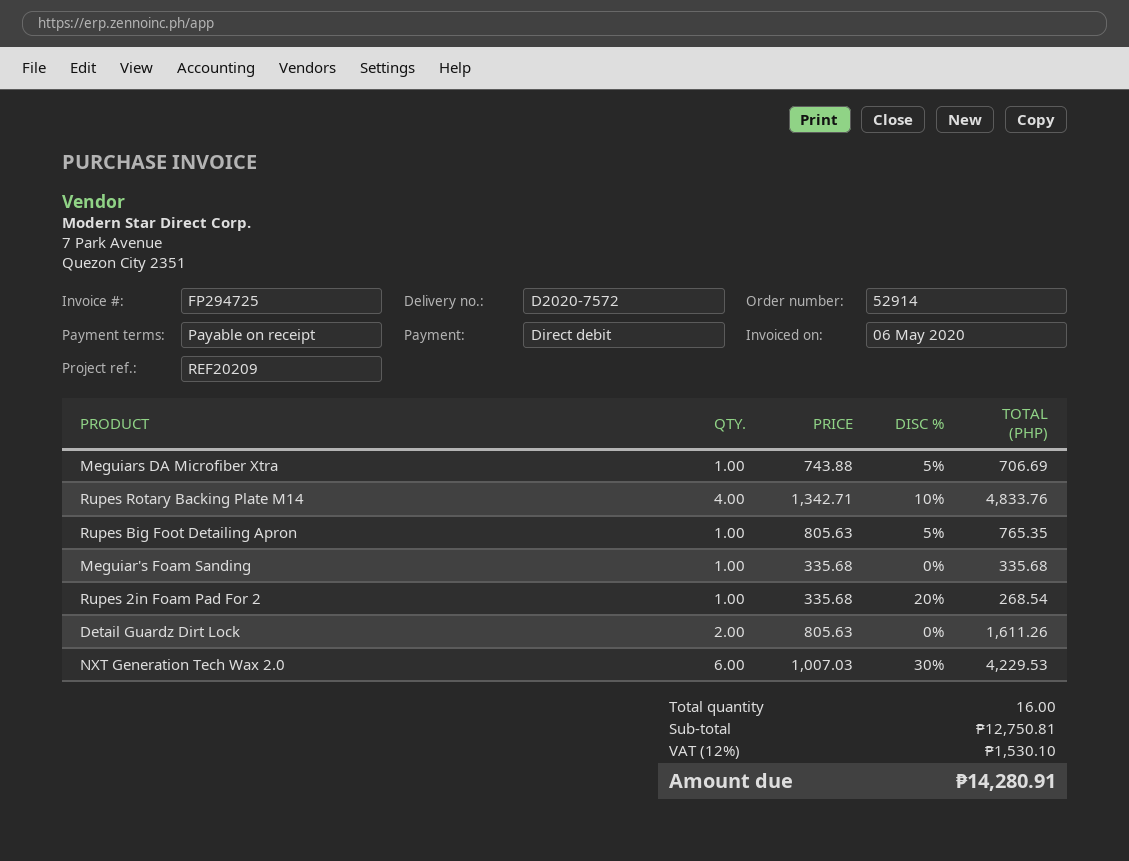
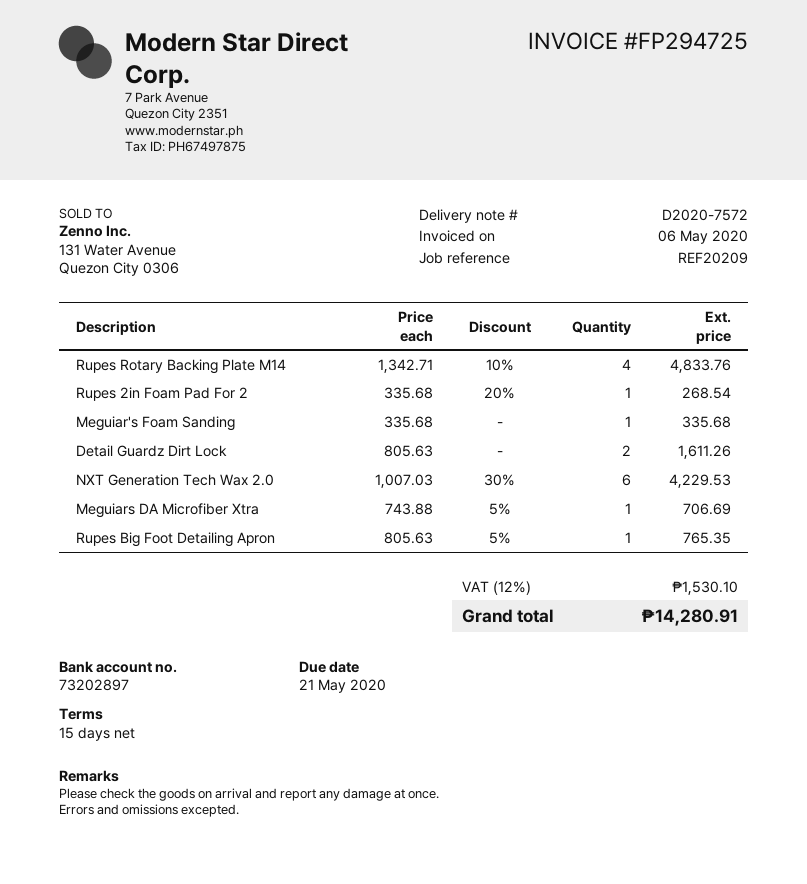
payment terms: on receipt -> 15 days

